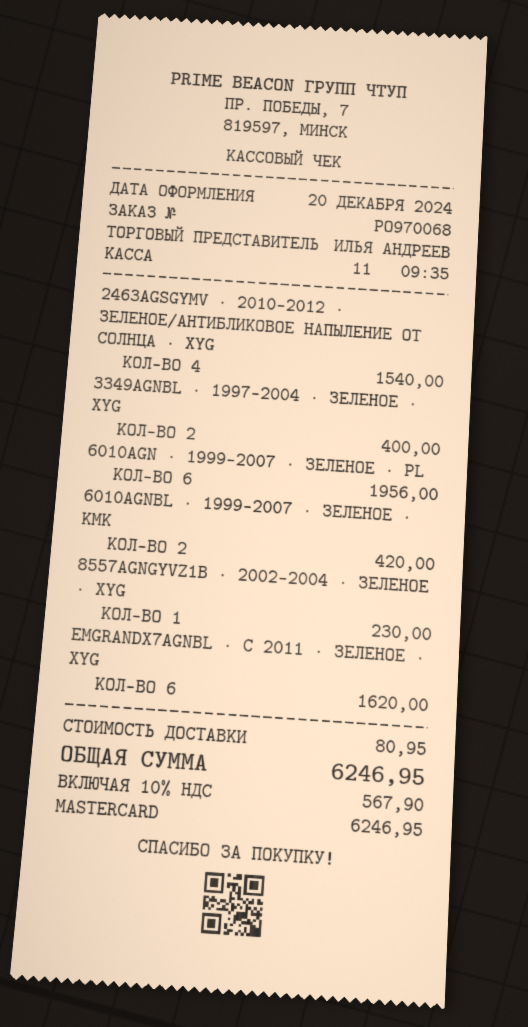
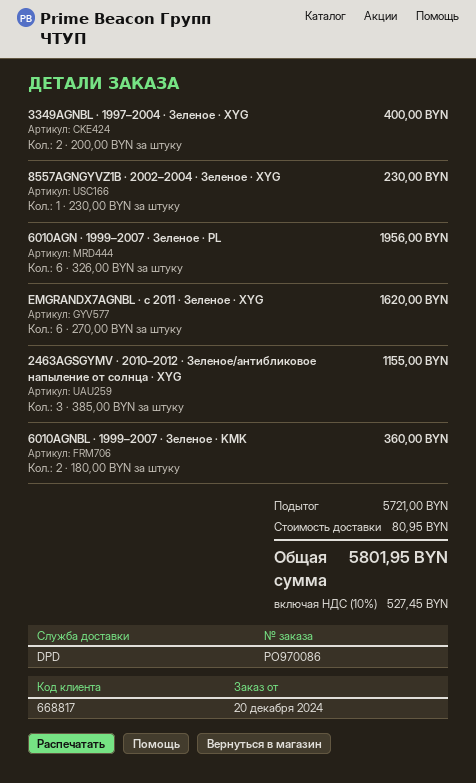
order number: PO970068 -> PO970086
2463AGSGYMV · 2010–2012 · ЗЕЛЕНОЕ/АНТИБЛИКОВОЕ НАПЫЛЕНИЕ ОТ СОЛНЦА · XYG: 4 for 1540.00 -> 3 for 1155.00
6010AGNBL · 1999–2007 · ЗЕЛЕНОЕ · KMK: 2 for 420.00 -> 2 for 360.00
tax: 10% = 567.90 -> 10% = 527.45
total: 6246.95 -> 5801.95

